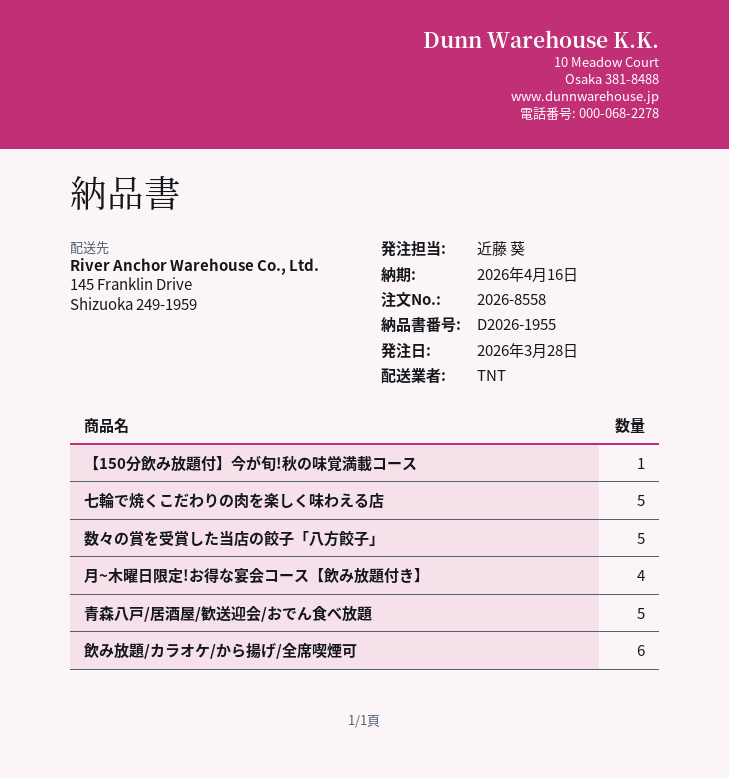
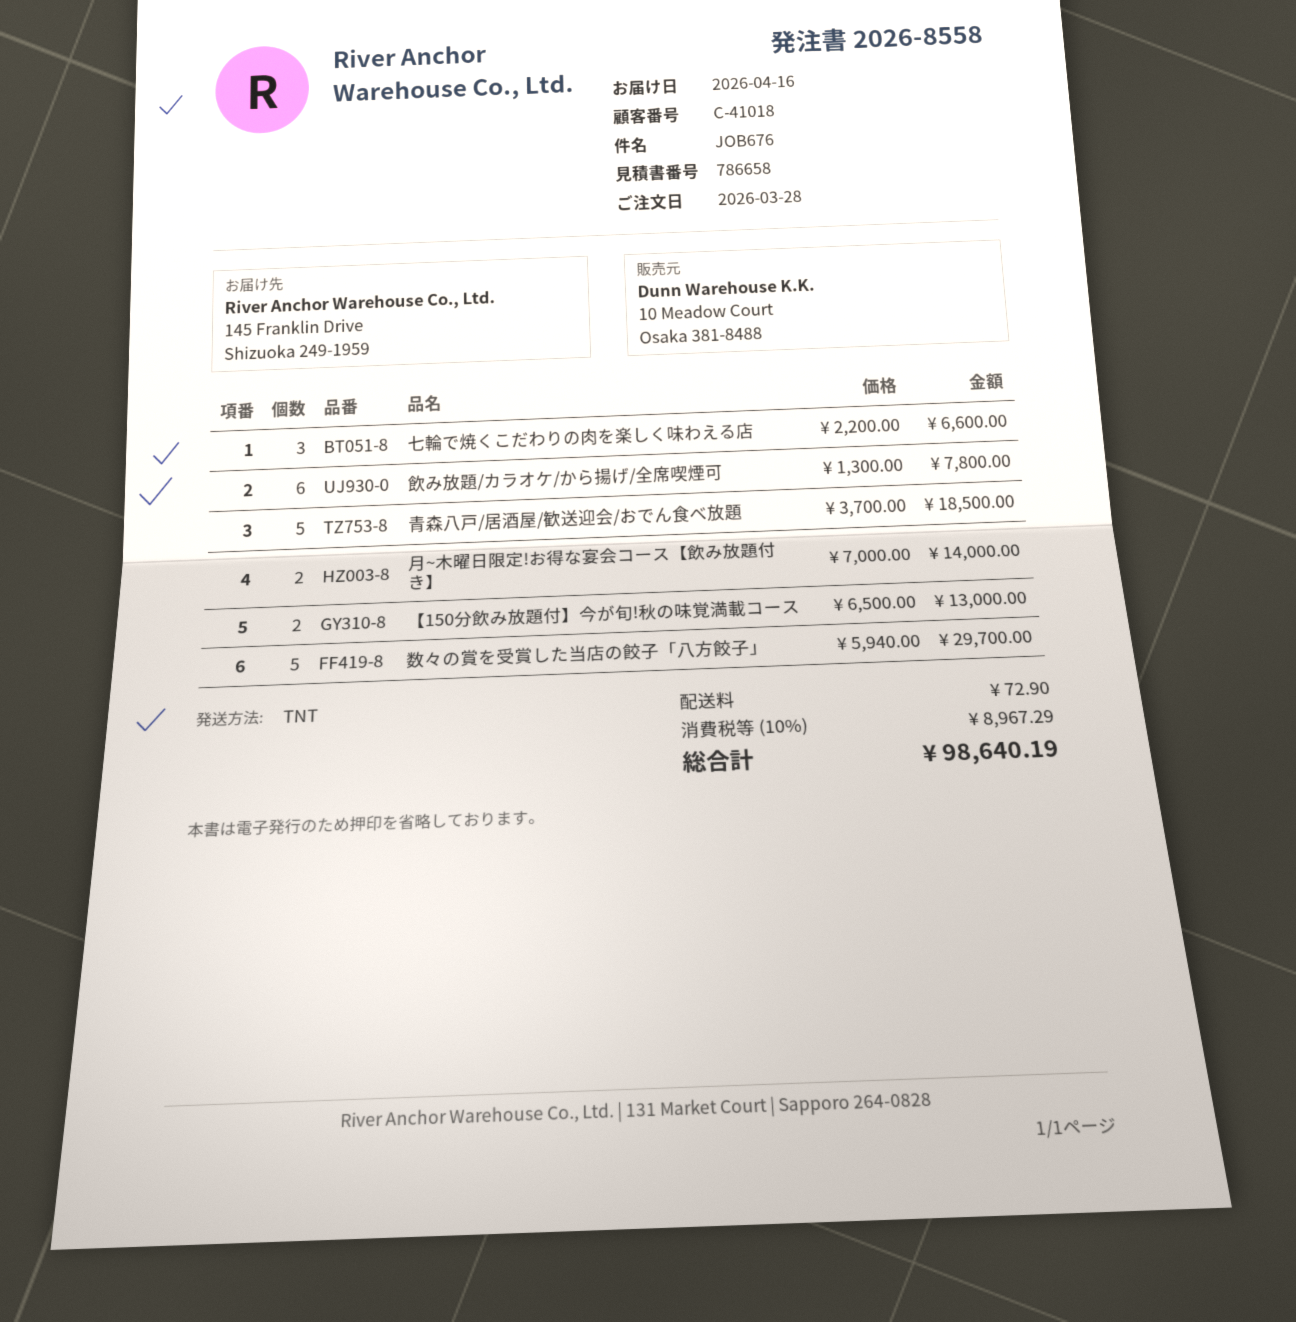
【150分飲み放題付】今が旬!秋の味覚満載コース: 1 -> 2
七輪で焼くこだわりの肉を楽しく味わえる店: 5 -> 3
月~木曜日限定!お得な宴会コース【飲み放題付き】: 4 -> 2

